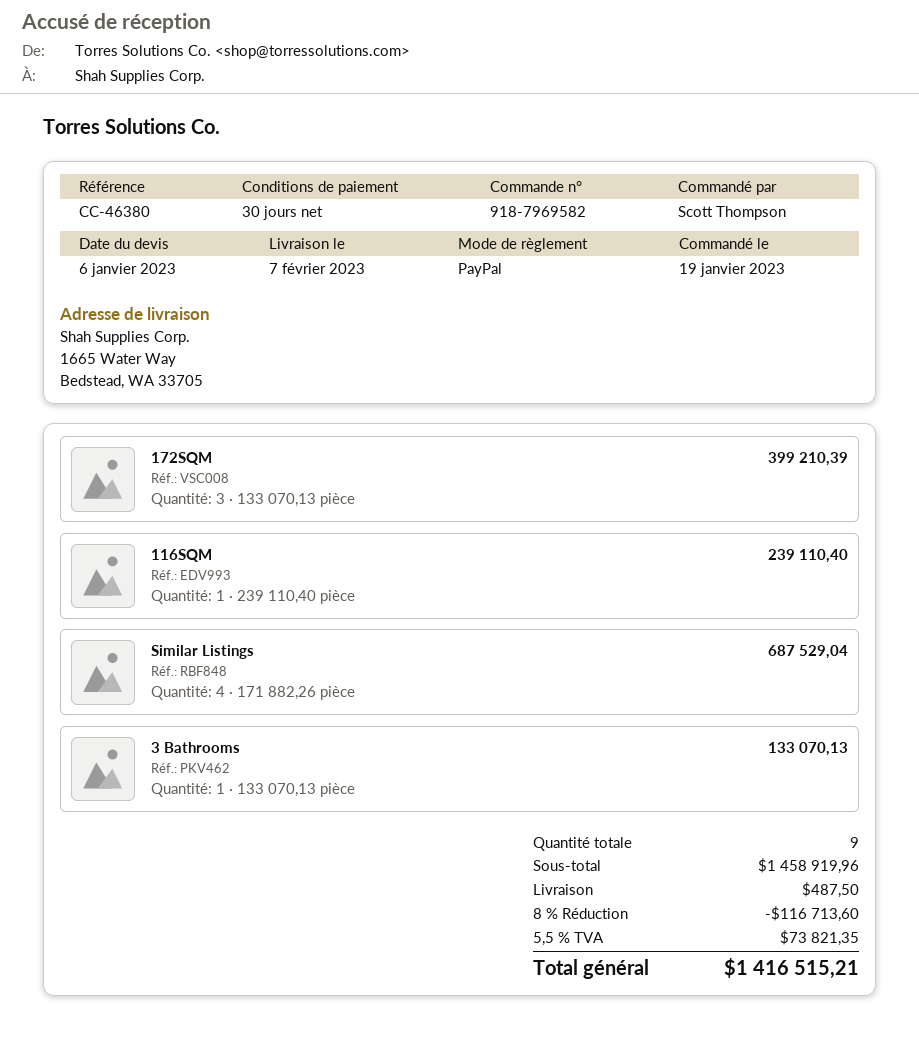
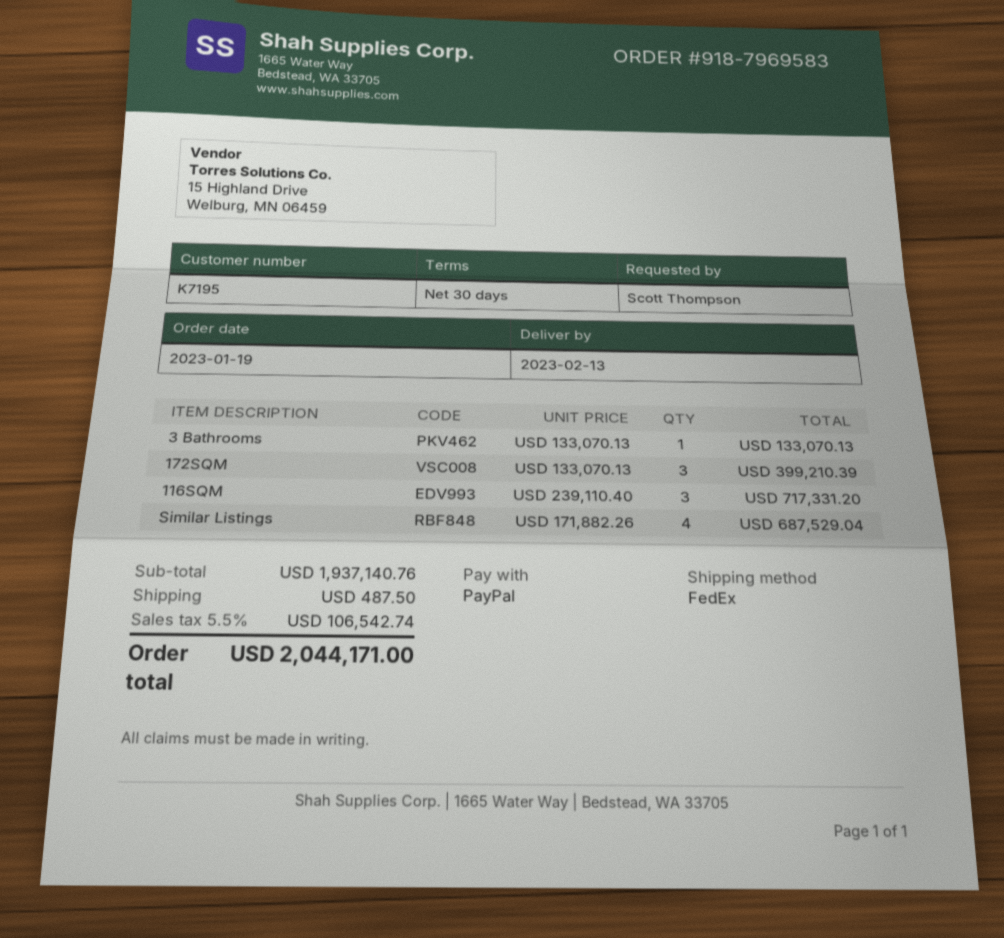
order number: 918-7969582 -> 918-7969583
delivery date: 2023-02-07 -> 2023-02-13
116SQM: 1 x 239110.40 = 239110.40 -> 3 x 239110.40 = 717331.20
subtotal: 1458919.96 -> 1937140.76
discount: 8% = 116713.60 -> none
tax: 5.5% = 73821.35 -> 5.5% = 106542.74
total: 1416515.21 -> 2044171.00

